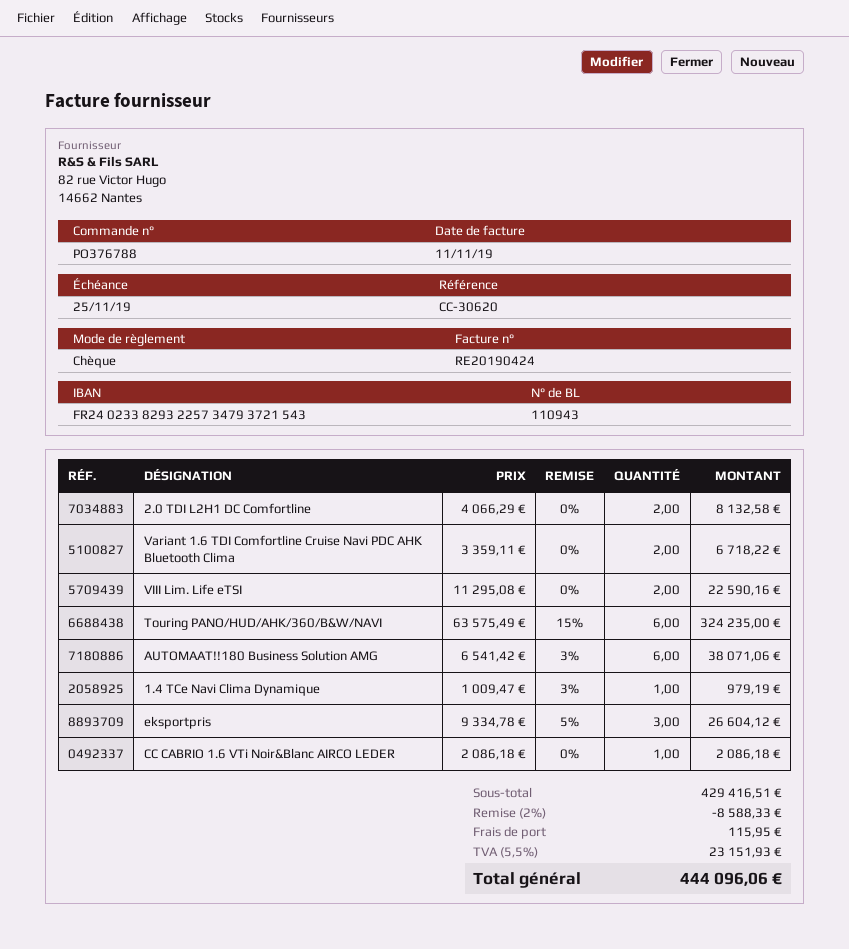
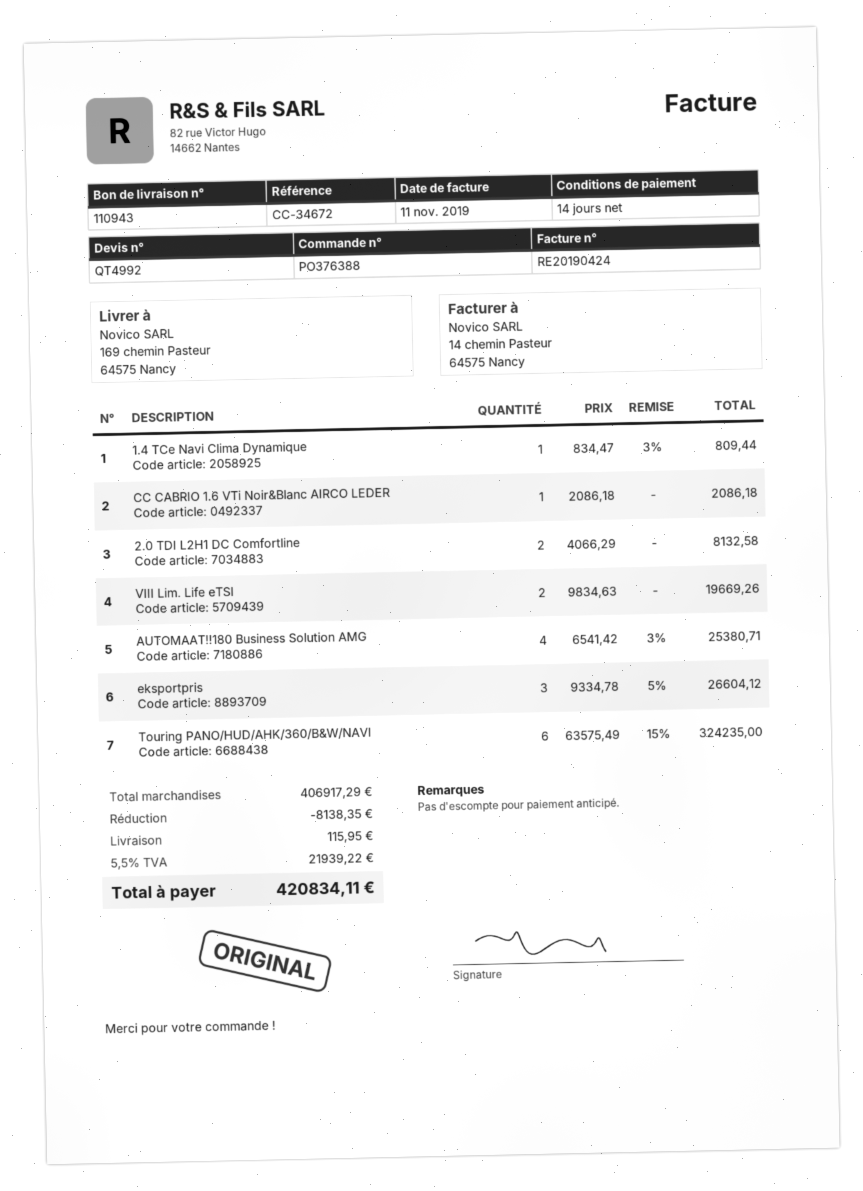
order number: PO376788 -> PO376388
reference: CC-30620 -> CC-34672
Variant 1.6 TDI Comfortline Cruise Navi PDC AHK Bluetooth Clima: 2 x 3359.11 = 6718.22 -> none
VIII Lim. Life eTSI: 2 x 11295.08 = 22590.16 -> 2 x 9834.63 = 19669.26
AUTOMAAT!!180 Business Solution AMG: 6 x 6541.42 - 3% = 38071.06 -> 4 x 6541.42 - 3% = 25380.71
1.4 TCe Navi Clima Dynamique: 1 x 1009.47 - 3% = 979.19 -> 1 x 834.47 - 3% = 809.44
subtotal: 429416.51 -> 406917.29
discount: 8588.33 -> 8138.35
tax: 5.5% = 23151.93 -> 5.5% = 21939.22
total: 444096.06 -> 420834.11

